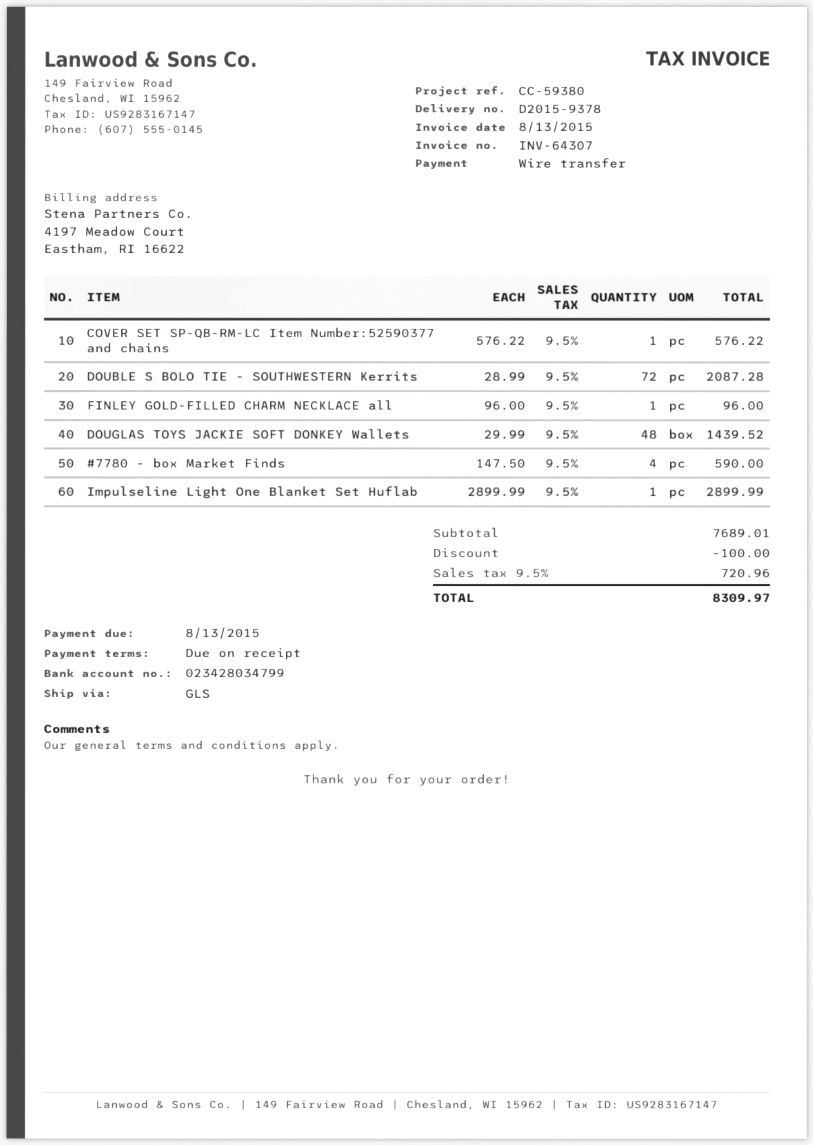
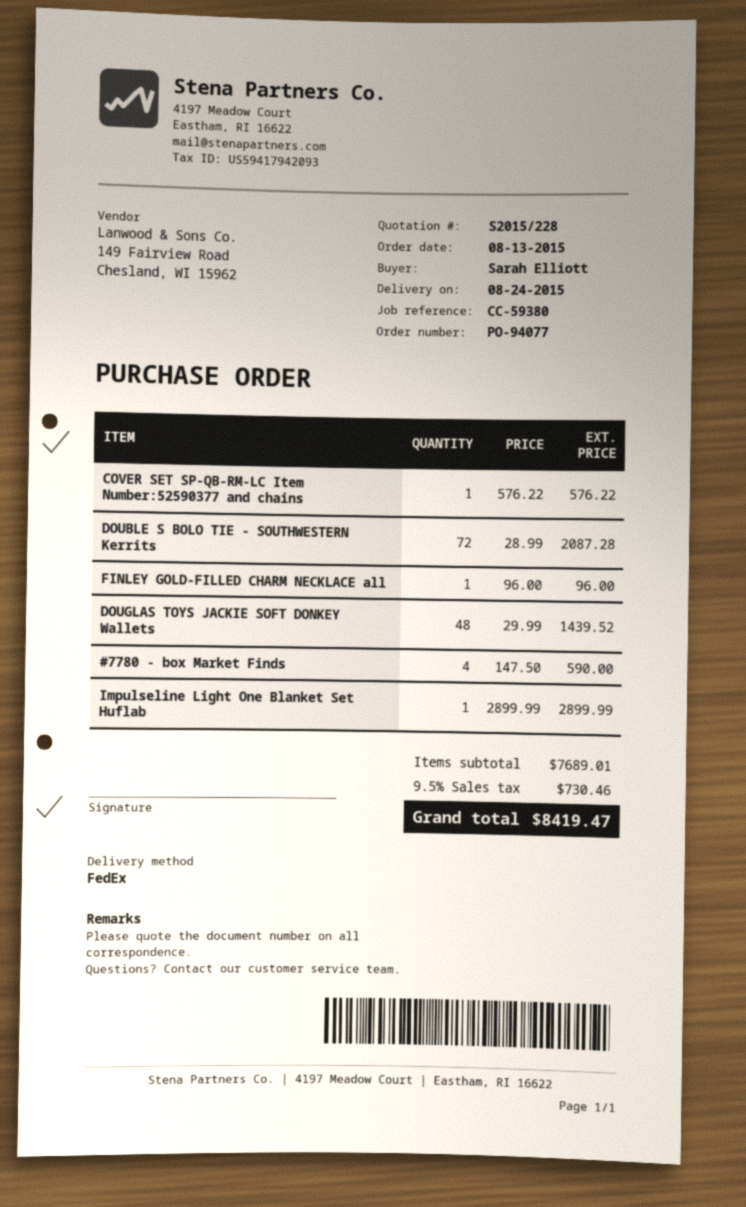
shipping method: GLS -> FedEx
discount: 100.00 -> none
tax: 9.5% = 720.96 -> 9.5% = 730.46
total: 8309.97 -> 8419.47

